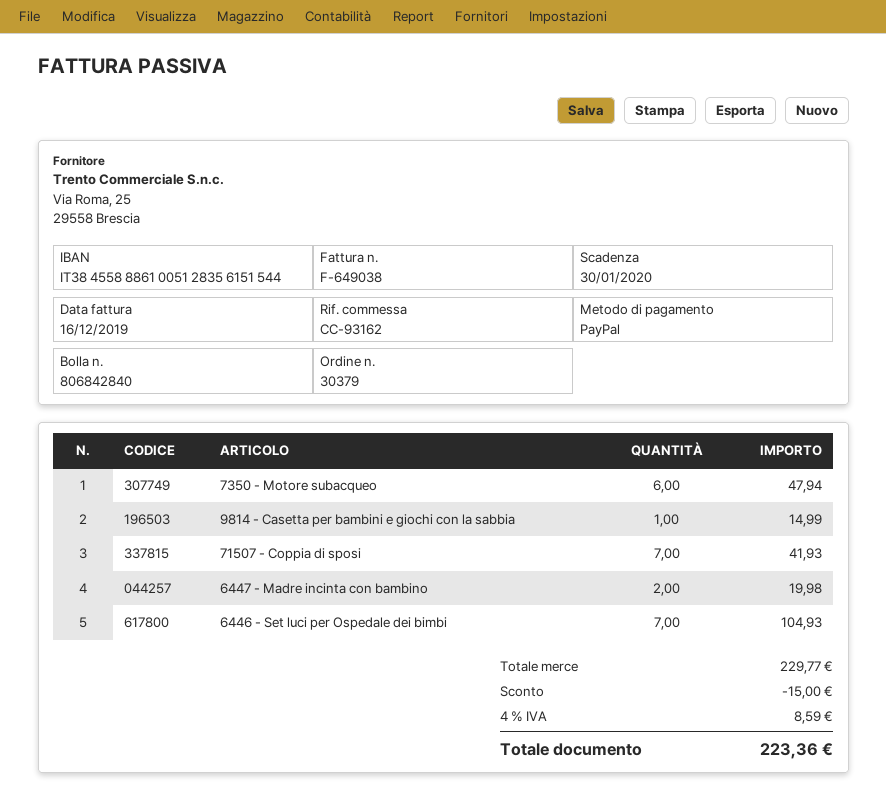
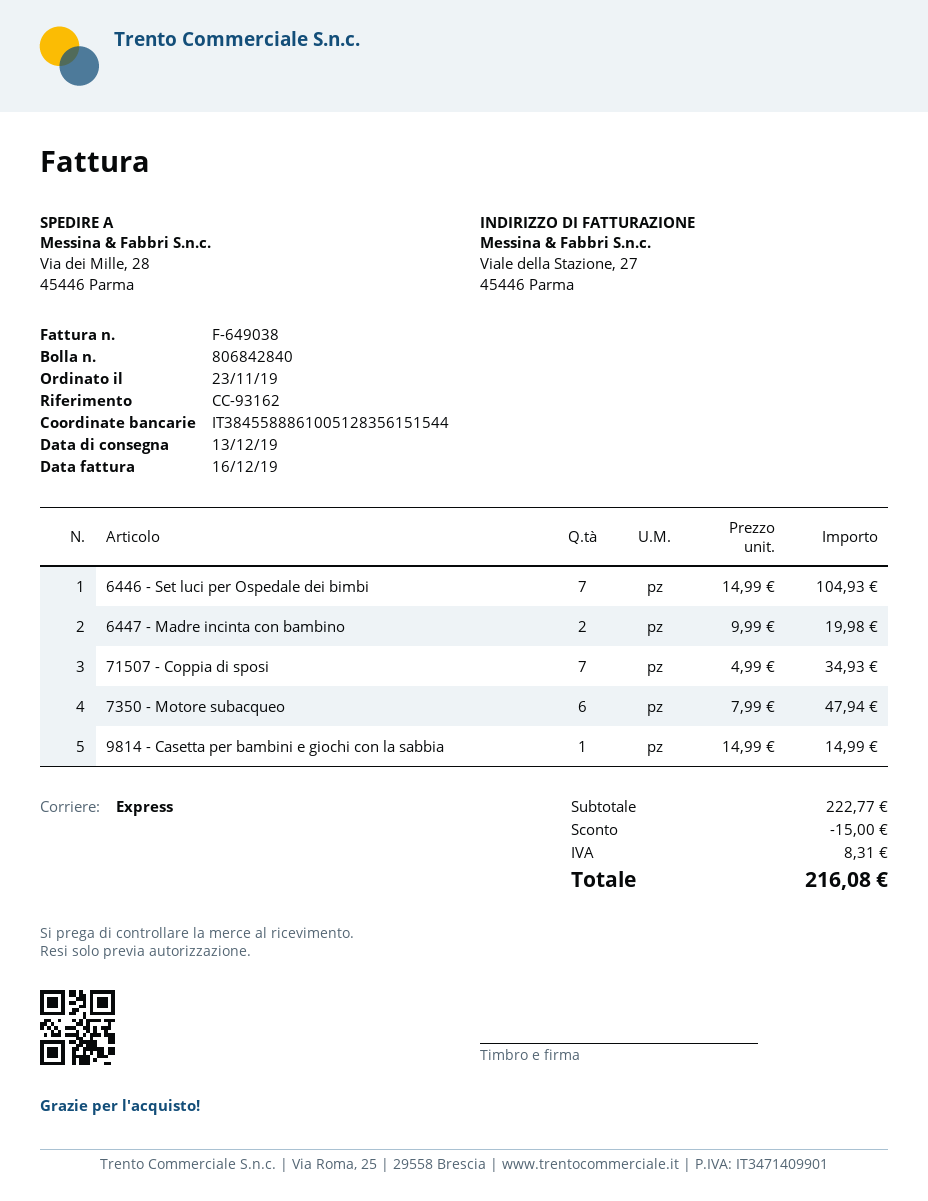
71507 - Coppia di sposi: 7 for 41.93 -> 7 for 34.93
subtotal: 229.77 -> 222.77
tax: 8.59 -> 8.31
total: 223.36 -> 216.08

